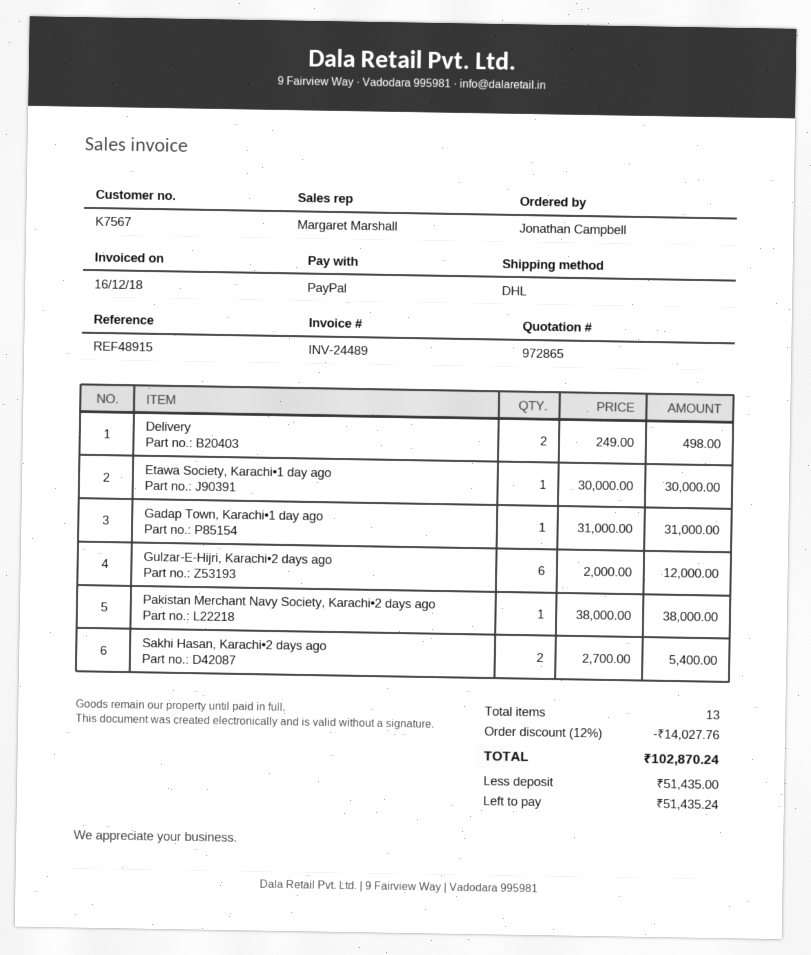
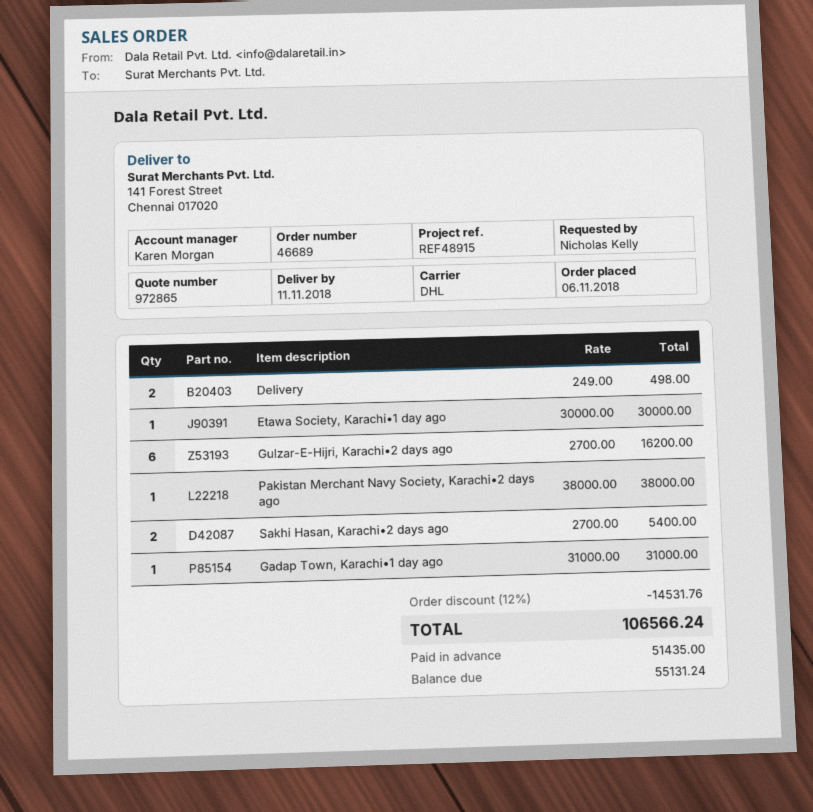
ordered by: Jonathan Campbell -> Nicholas Kelly
sales rep: Margaret Marshall -> Karen Morgan
Gulzar-E-Hijri, Karachi•2 days ago: 6 x 2000.00 = 12000.00 -> 6 x 2700.00 = 16200.00
discount: 12% = 14027.76 -> 12% = 14531.76
total: 102870.24 -> 106566.24
balance: 51435.24 -> 55131.24

